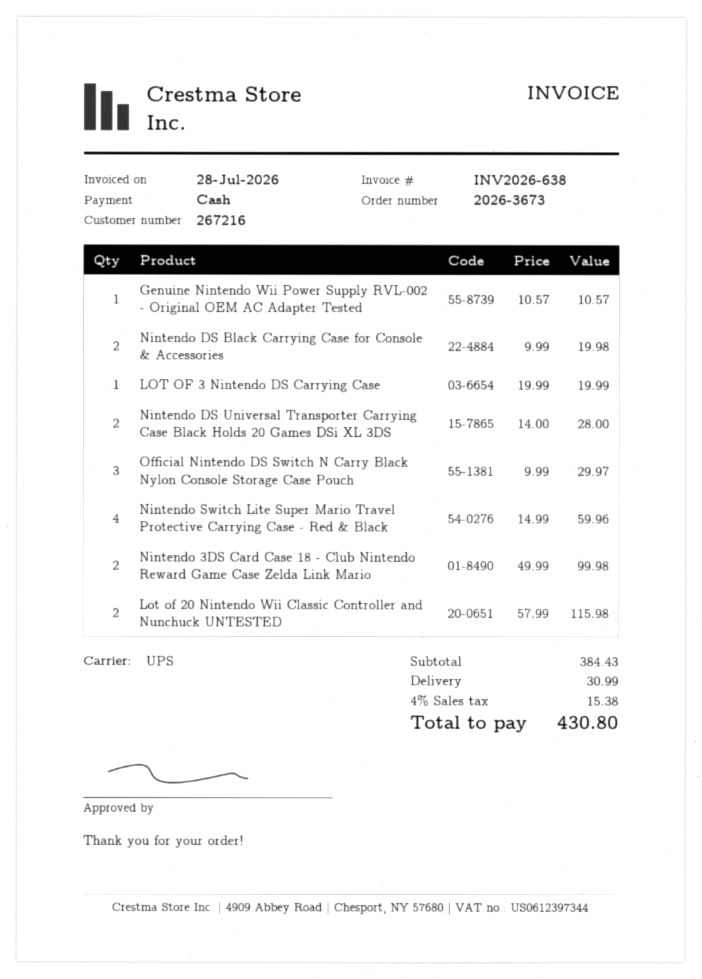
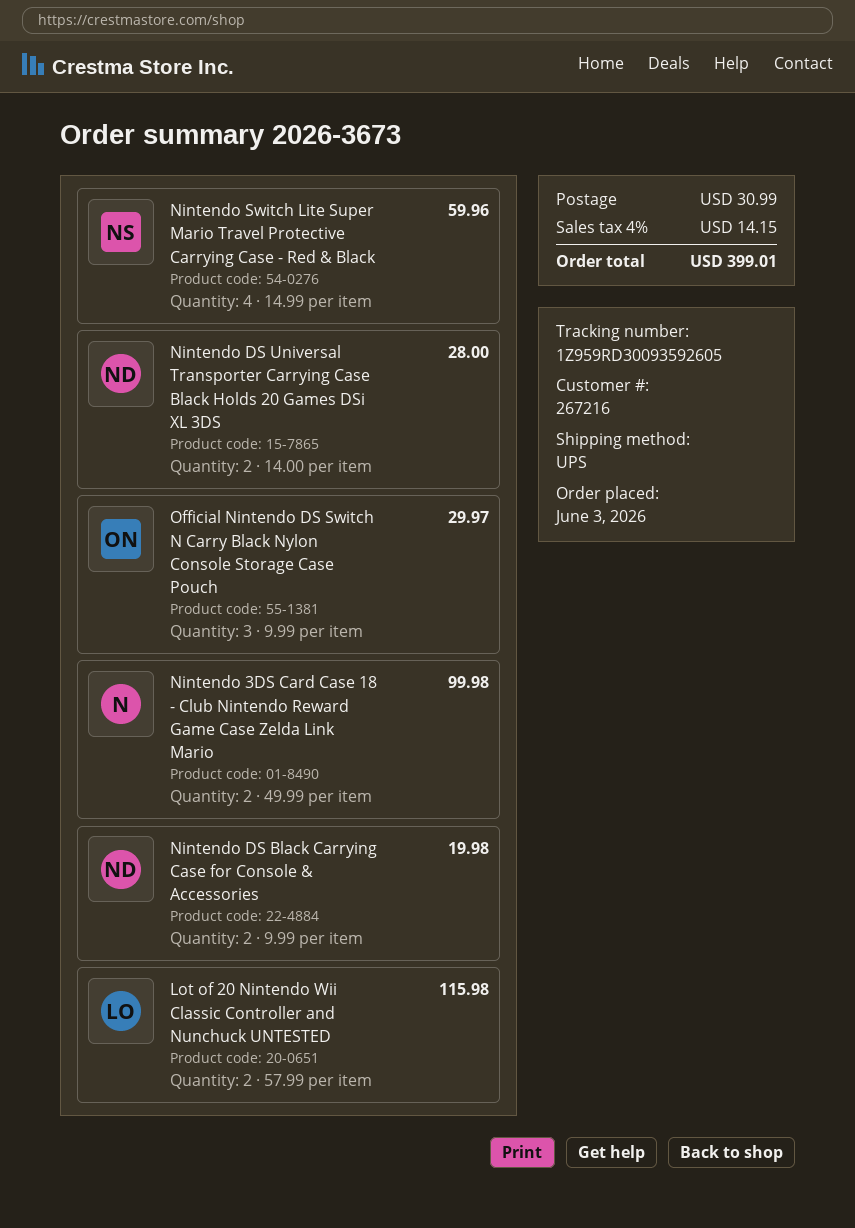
Genuine Nintendo Wii Power Supply RVL-002 - Original OEM AC Adapter Tested: 1 x 10.57 = 10.57 -> none
LOT OF 3 Nintendo DS Carrying Case: 1 x 19.99 = 19.99 -> none
tax: 4% = 15.38 -> 4% = 14.15
total: 430.80 -> 399.01

